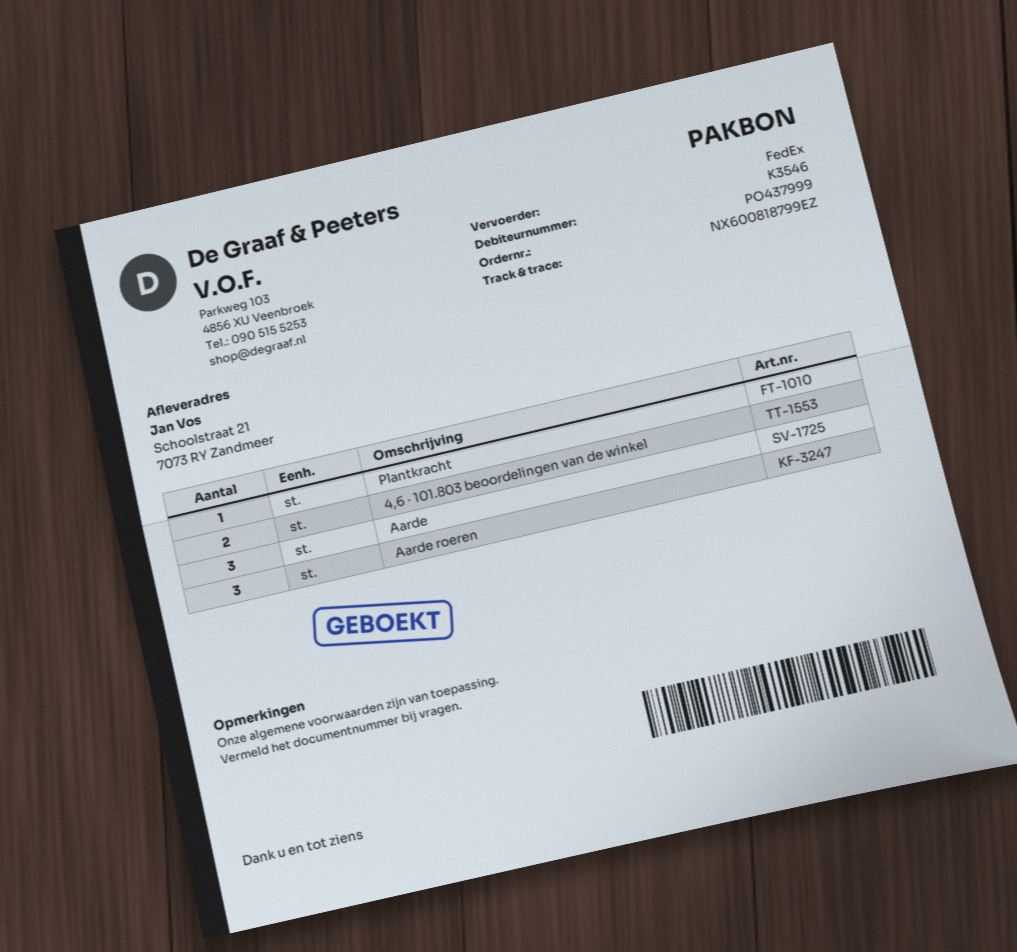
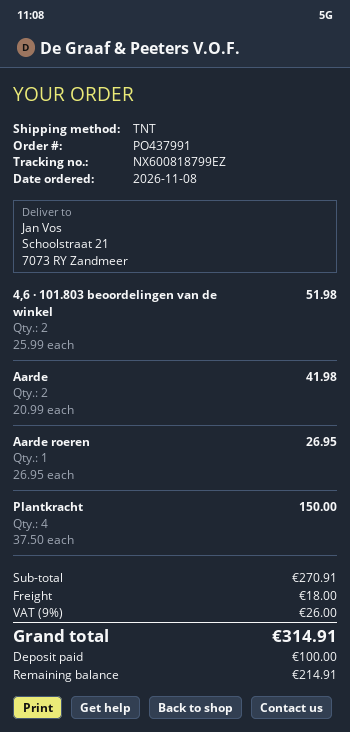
order number: PO437999 -> PO437991
shipping method: FedEx -> TNT
Plantkracht: 1 -> 4
Aarde: 3 -> 2
Aarde roeren: 3 -> 1

